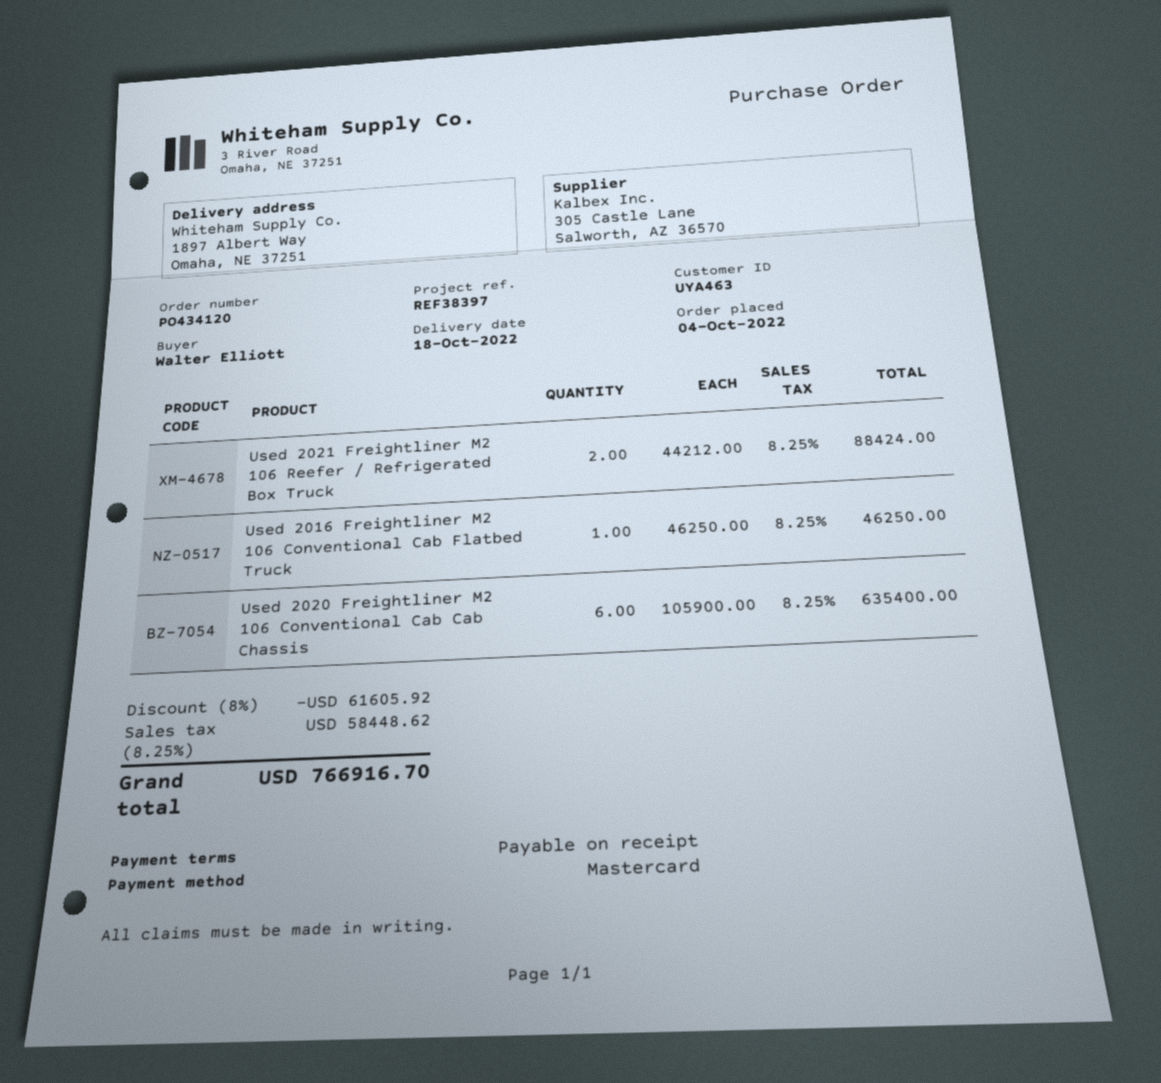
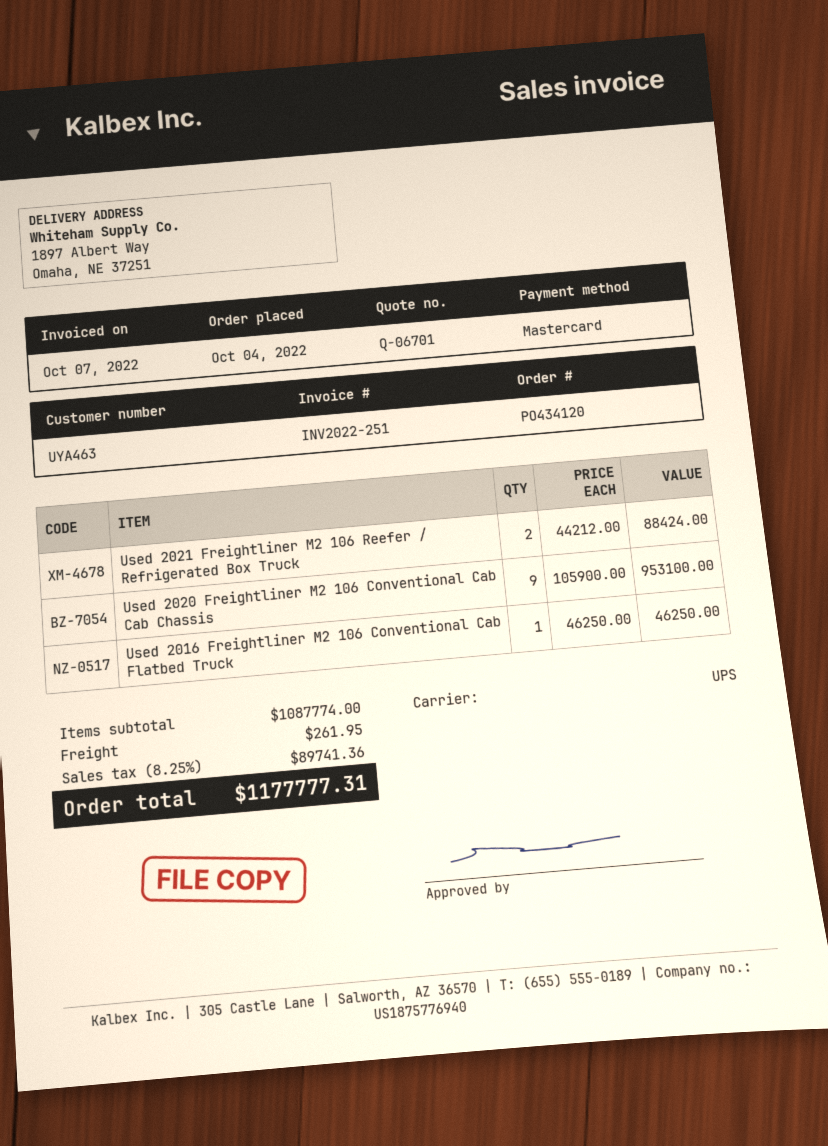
Used 2020 Freightliner M2 106 Conventional Cab Cab Chassis: 6 x 105900.00 = 635400.00 -> 9 x 105900.00 = 953100.00
discount: 8% = 61605.92 -> none
shipping: none -> 261.95
tax: 8.25% = 58448.62 -> 8.25% = 89741.36
total: 766916.70 -> 1177777.31

